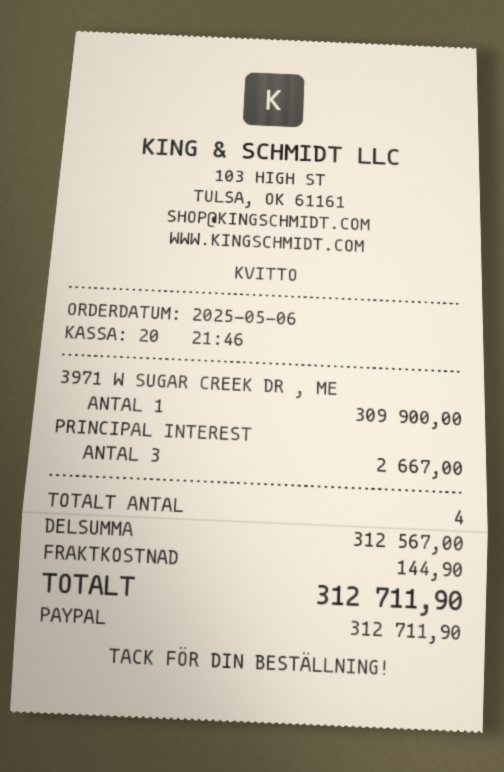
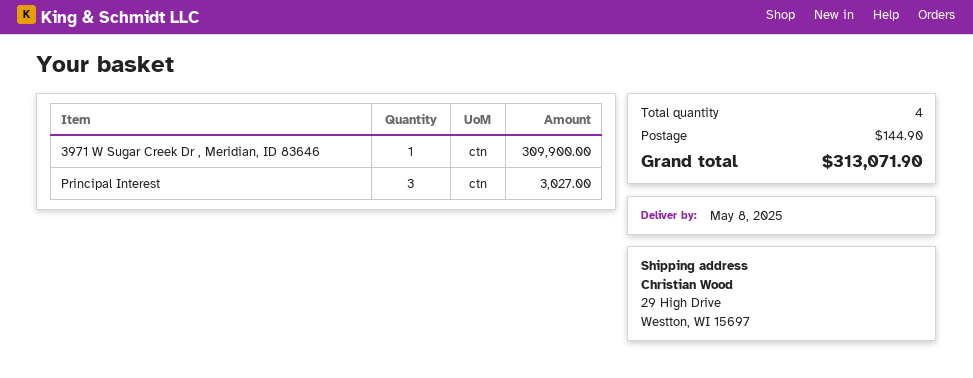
PRINCIPAL INTEREST: 3 for 2667.00 -> 3 for 3027.00
total: 312711.90 -> 313071.90

